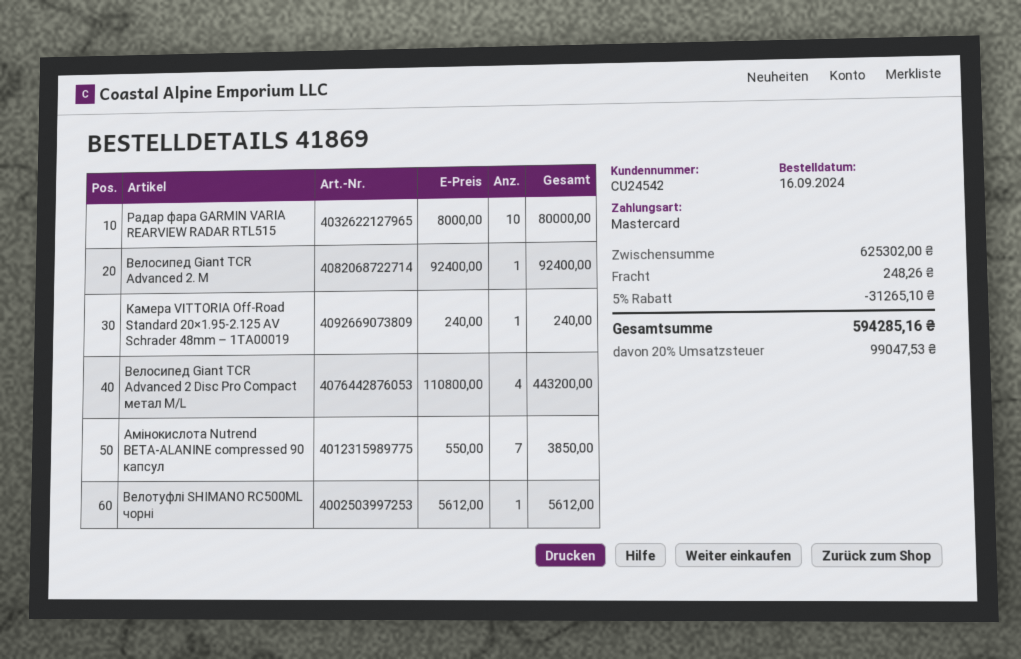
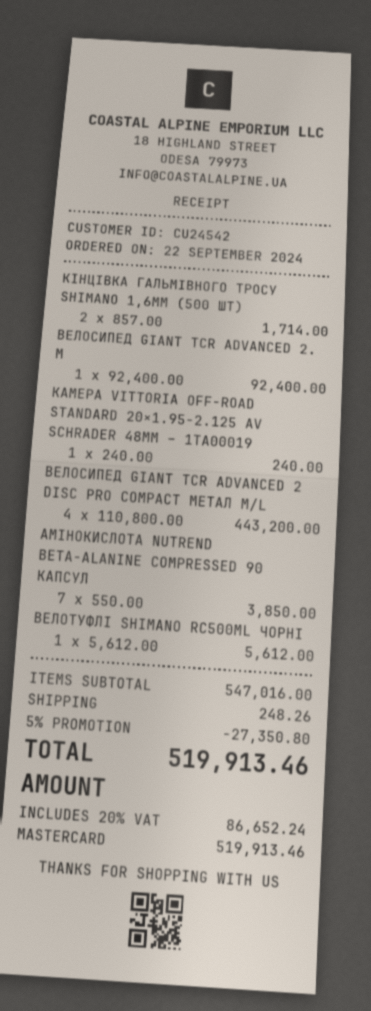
order date: 2024-09-16 -> 2024-09-22
Радар фара GARMIN VARIA REARVIEW RADAR RTL515: 10 x 8000.00 = 80000.00 -> none
КІНЦІВКА ГАЛЬМІВНОГО ТРОСУ SHIMANO 1,6ММ (500 ШТ): none -> 2 x 857.00 = 1714.00
subtotal: 625302.00 -> 547016.00
discount: 5% = 31265.10 -> 5% = 27350.80
tax: 20% = 99047.53 -> 20% = 86652.24
total: 594285.16 -> 519913.46

